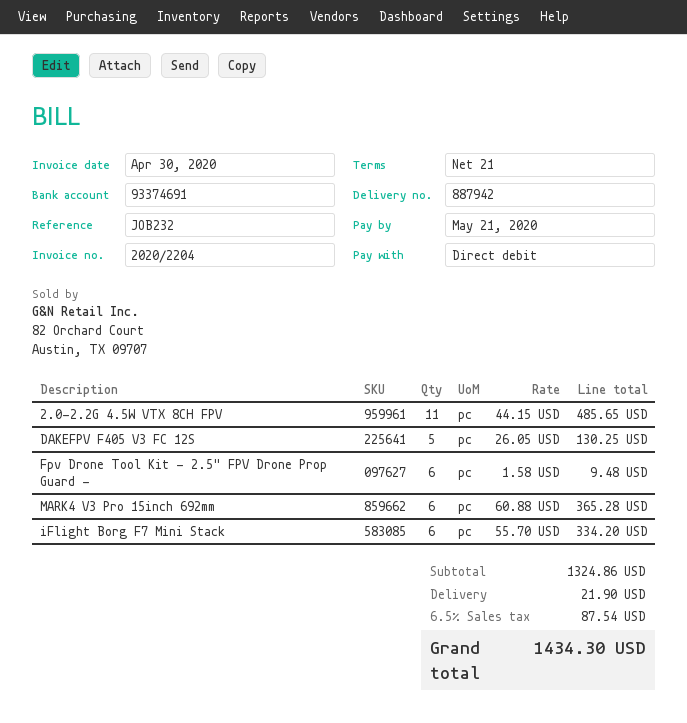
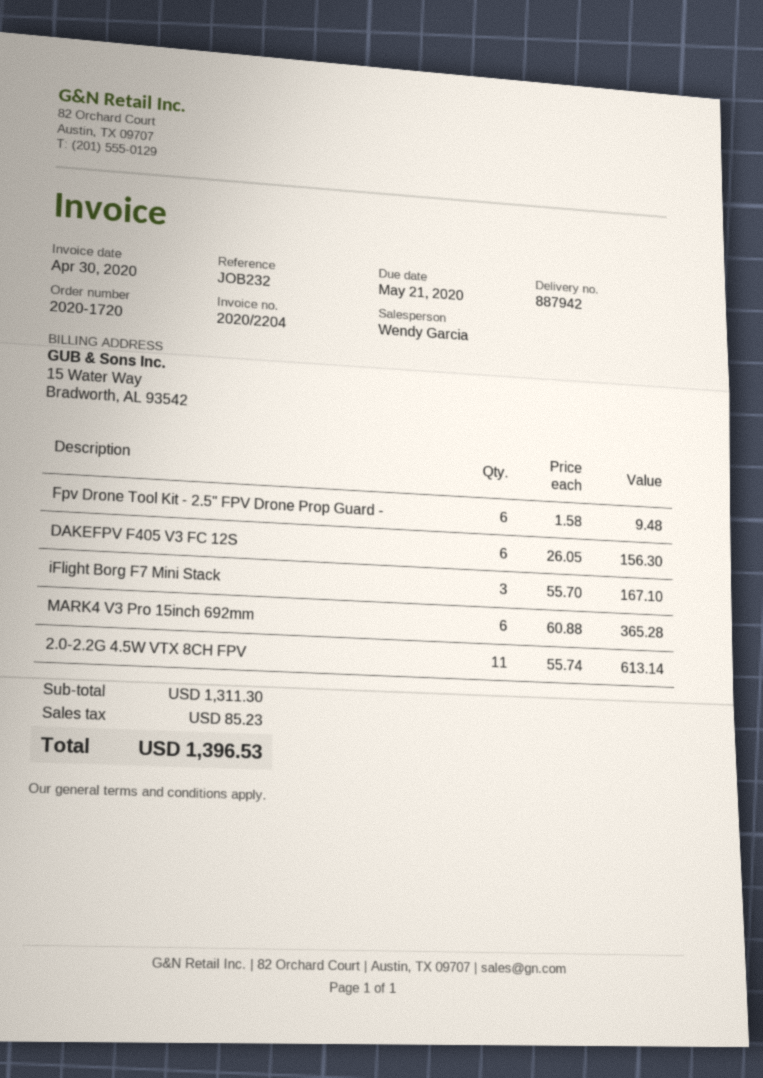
2.0-2.2G 4.5W VTX 8CH FPV: 11 x 44.15 = 485.65 -> 11 x 55.74 = 613.14
DAKEFPV F405 V3 FC 12S: 5 x 26.05 = 130.25 -> 6 x 26.05 = 156.30
iFlight Borg F7 Mini Stack: 6 x 55.70 = 334.20 -> 3 x 55.70 = 167.10
subtotal: 1324.86 -> 1311.30
shipping: 21.90 -> none
tax: 87.54 -> 85.23
total: 1434.30 -> 1396.53

